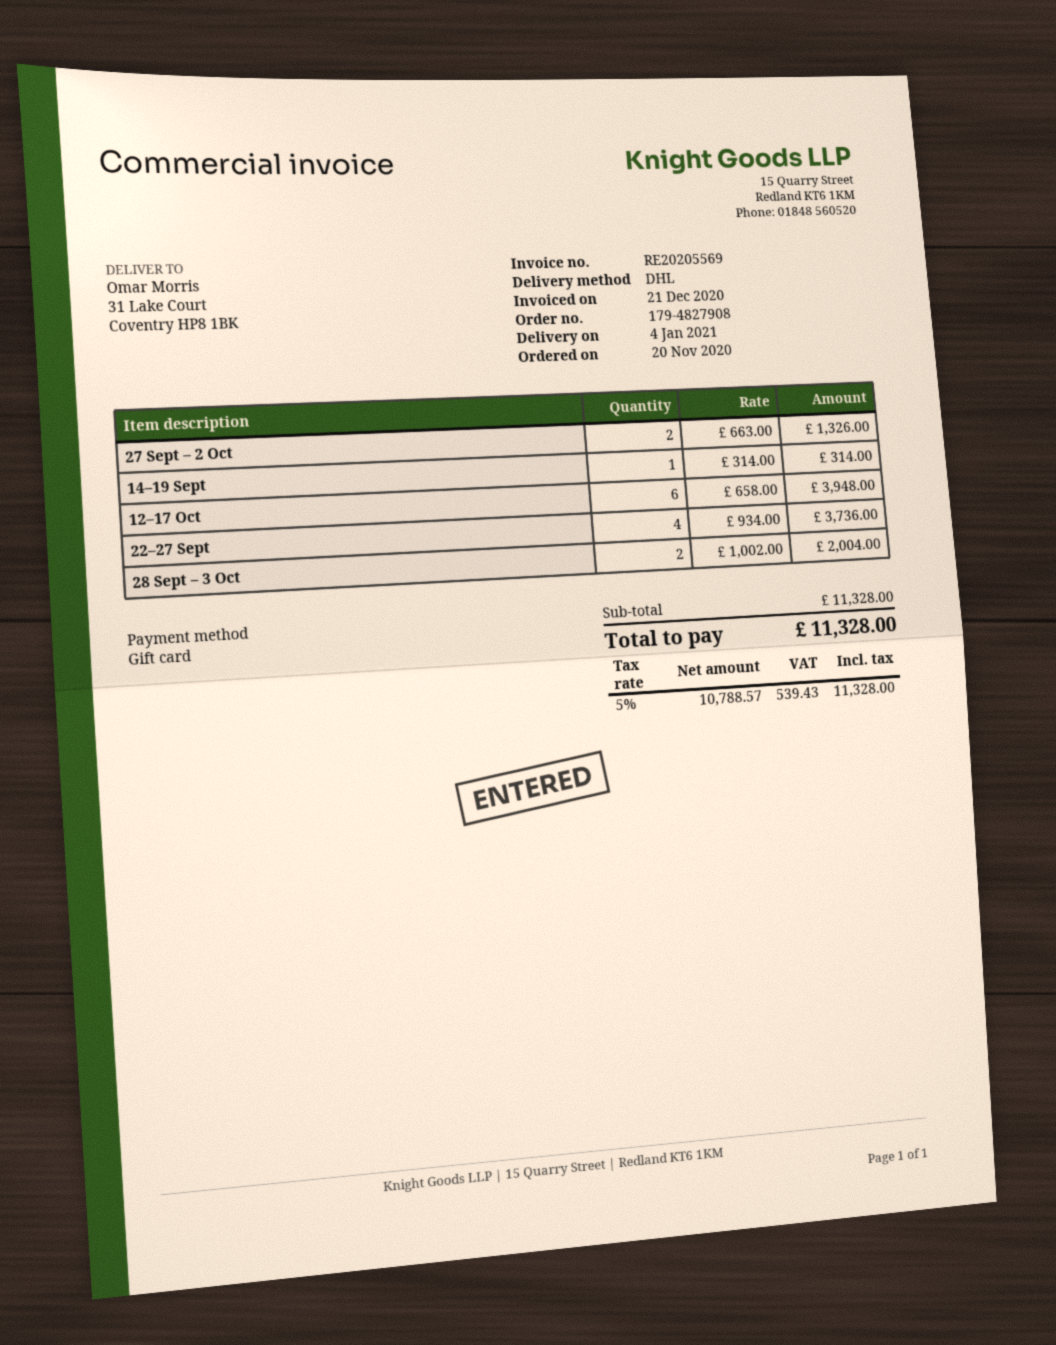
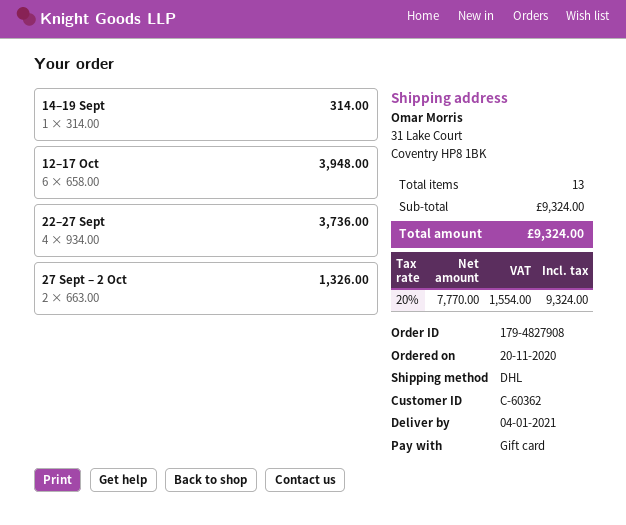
28 Sept – 3 Oct: 2 x 1002.00 = 2004.00 -> none
subtotal: 11328.00 -> 9324.00
net: 10788.57 -> 7770.00
tax: 5% = 539.43 -> 20% = 1554.00
total: 11328.00 -> 9324.00

